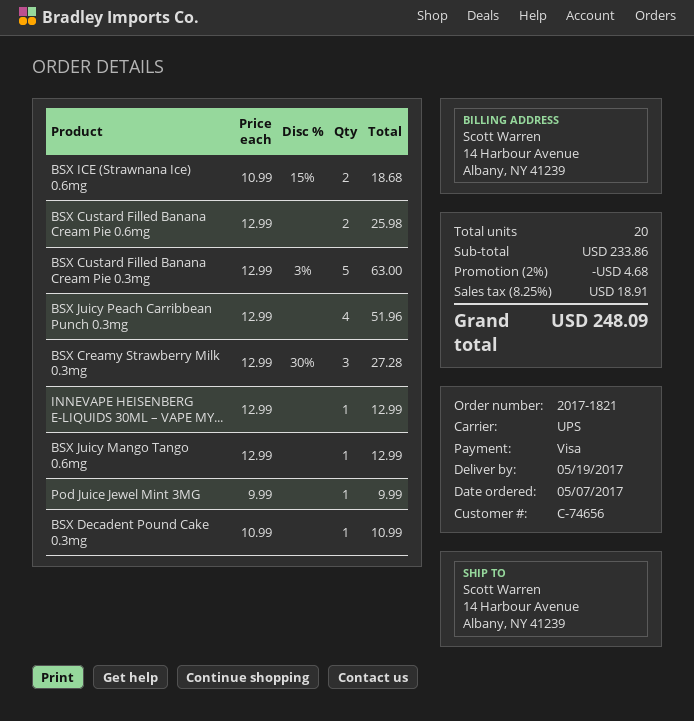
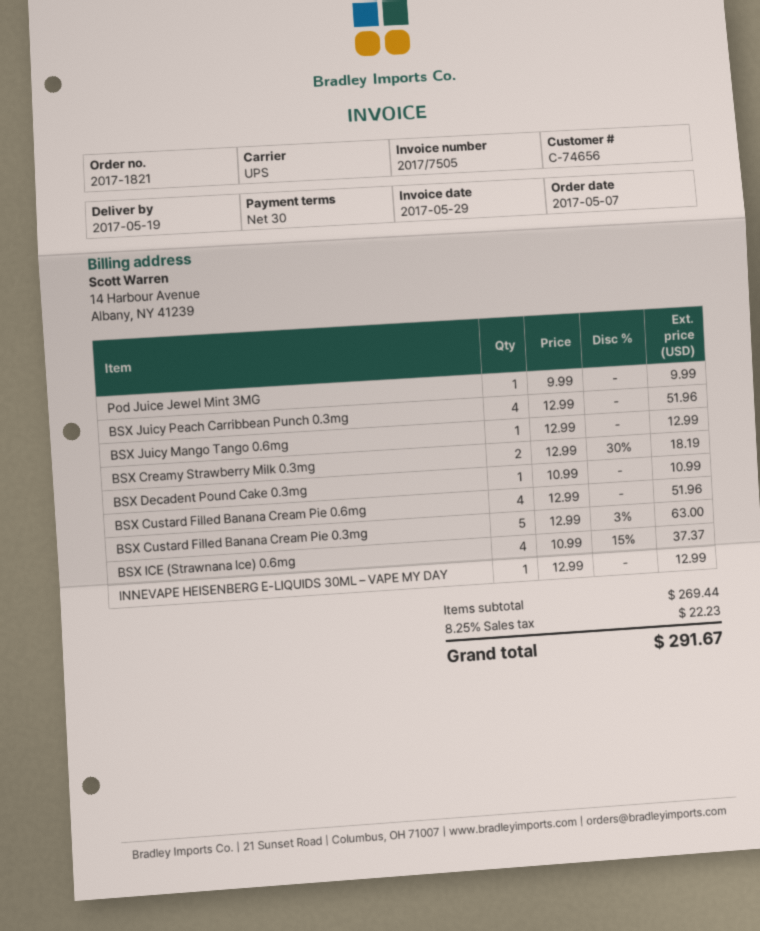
BSX ICE (Strawnana Ice) 0.6mg: 2 x 10.99 - 15% = 18.68 -> 4 x 10.99 - 15% = 37.37
BSX Custard Filled Banana Cream Pie 0.6mg: 2 x 12.99 = 25.98 -> 4 x 12.99 = 51.96
BSX Creamy Strawberry Milk 0.3mg: 3 x 12.99 - 30% = 27.28 -> 2 x 12.99 - 30% = 18.19
subtotal: 233.86 -> 269.44
discount: 2% = 4.68 -> none
tax: 8.25% = 18.91 -> 8.25% = 22.23
total: 248.09 -> 291.67

